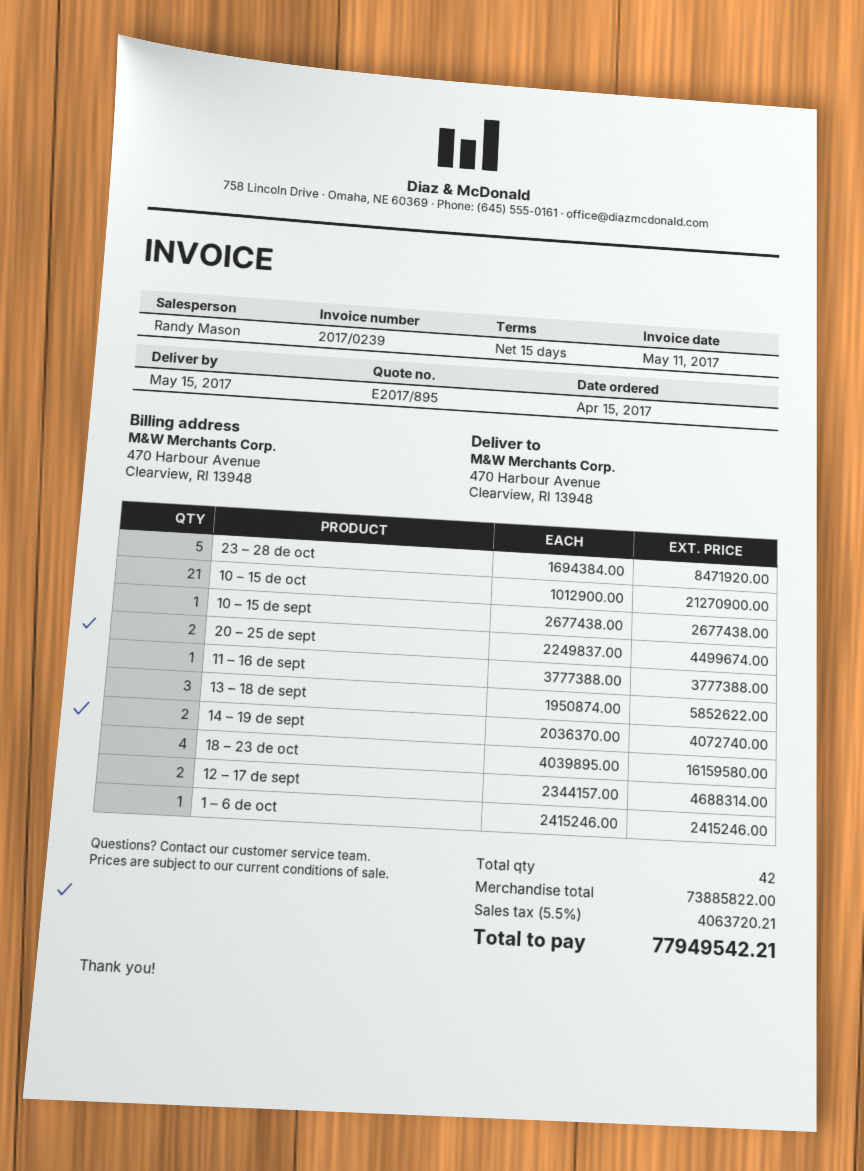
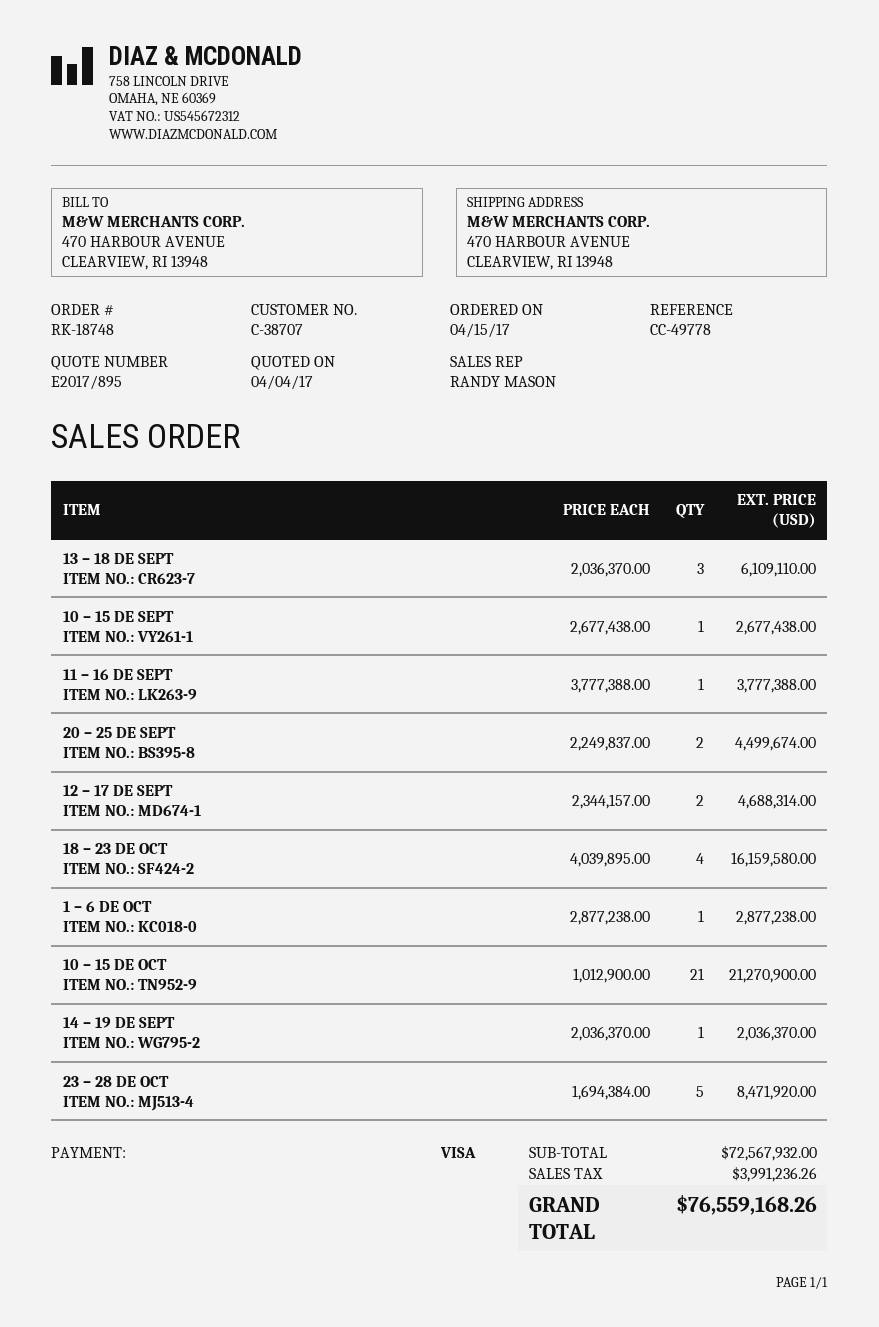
13 – 18 de sept: 3 x 1950874.00 = 5852622.00 -> 3 x 2036370.00 = 6109110.00
14 – 19 de sept: 2 x 2036370.00 = 4072740.00 -> 1 x 2036370.00 = 2036370.00
1 – 6 de oct: 1 x 2415246.00 = 2415246.00 -> 1 x 2877238.00 = 2877238.00
subtotal: 73885822.00 -> 72567932.00
tax: 4063720.21 -> 3991236.26
total: 77949542.21 -> 76559168.26

